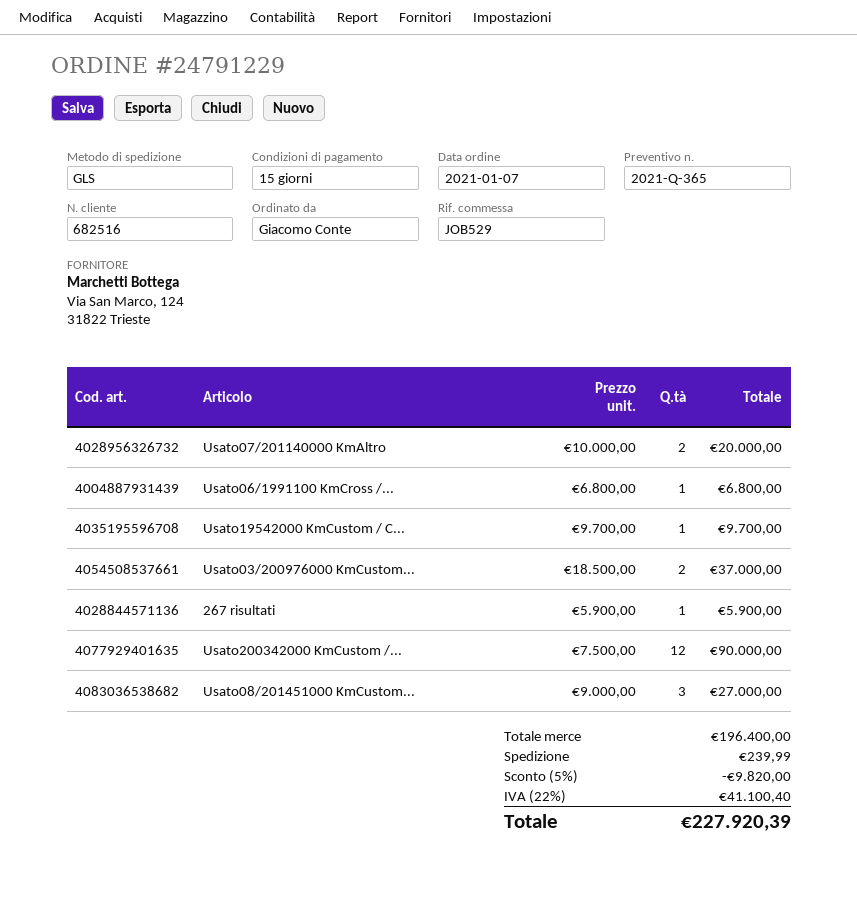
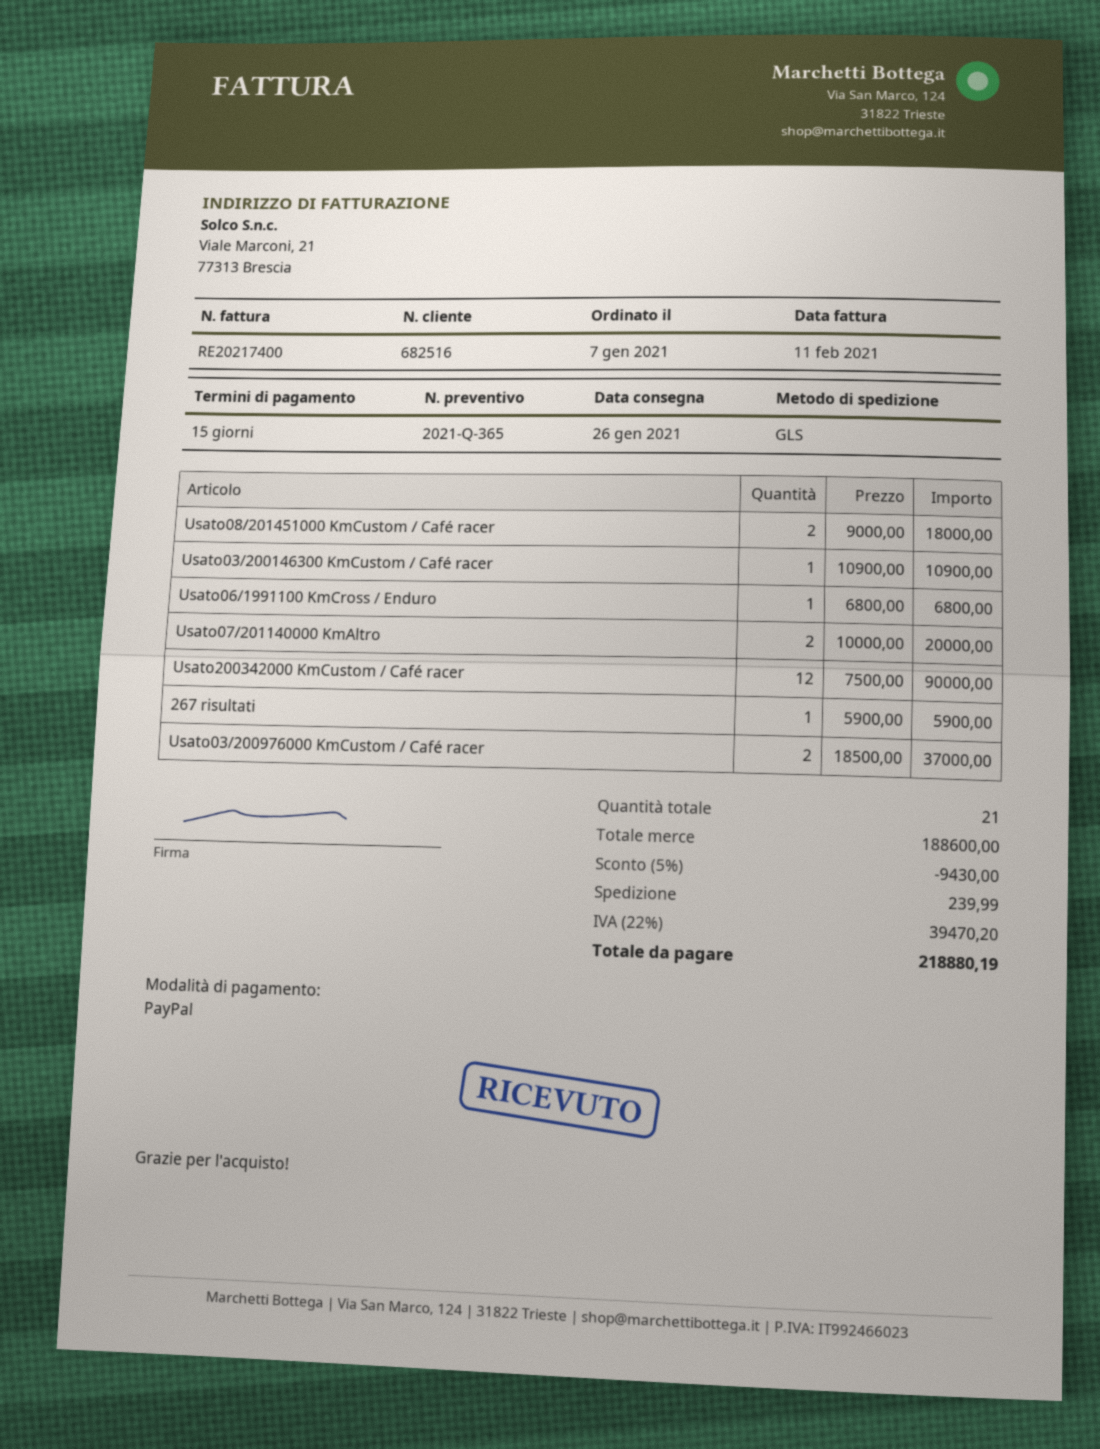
Usato19542000 KmCustom / C...: 1 x 9700.00 = 9700.00 -> none
Usato08/201451000 KmCustom...: 3 x 9000.00 = 27000.00 -> 2 x 9000.00 = 18000.00
Usato03/200146300 KmCustom / Café racer: none -> 1 x 10900.00 = 10900.00
subtotal: 196400.00 -> 188600.00
discount: 5% = 9820.00 -> 5% = 9430.00
tax: 22% = 41100.40 -> 22% = 39470.20
total: 227920.39 -> 218880.19

